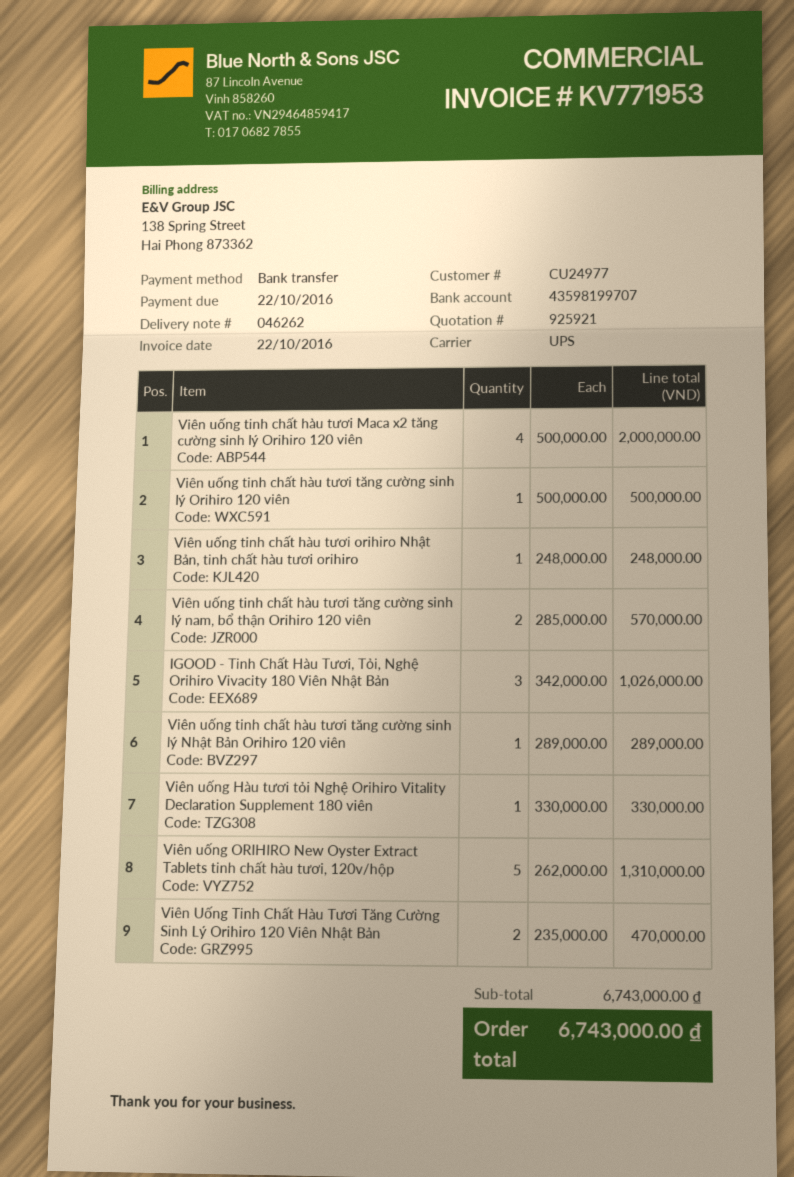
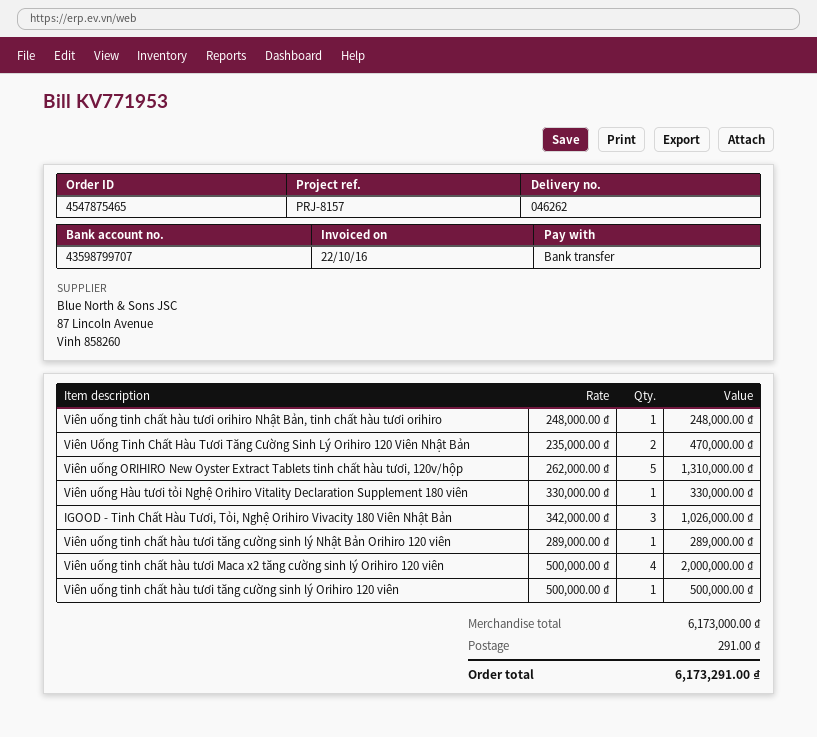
bank account: 43598199707 -> 43598799707
Viên uống tinh chất hàu tươi tăng cường sinh lý nam, bổ thận Orihiro 120 viên: 2 x 285000.00 = 570000.00 -> none
subtotal: 6743000.00 -> 6173000.00
shipping: none -> 291.00
total: 6743000.00 -> 6173291.00

